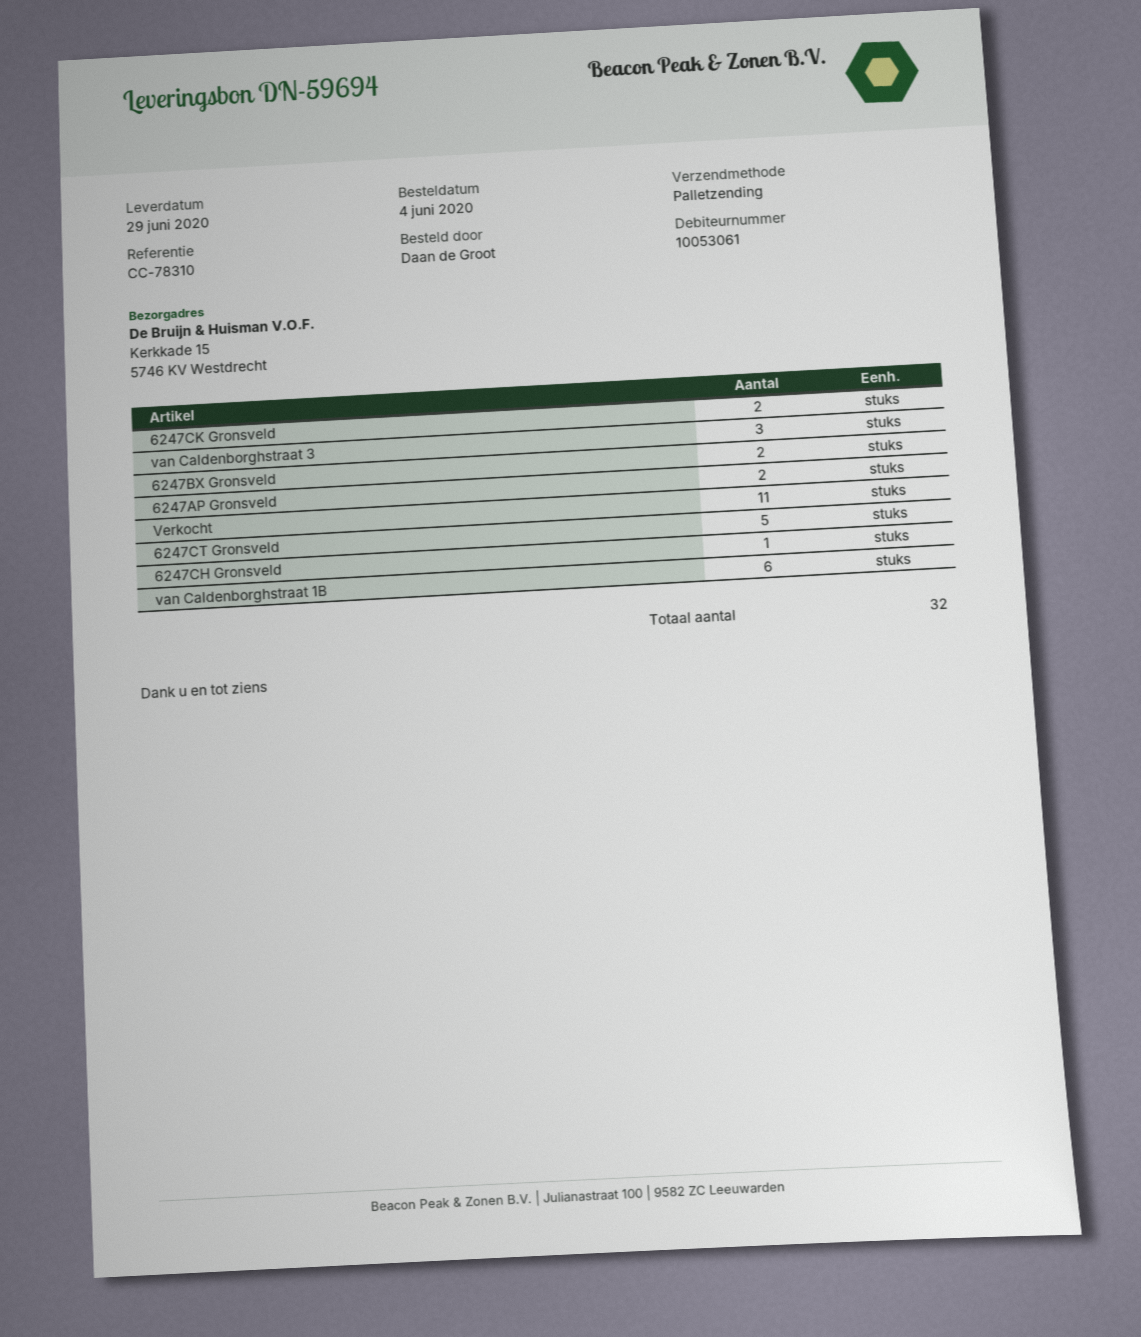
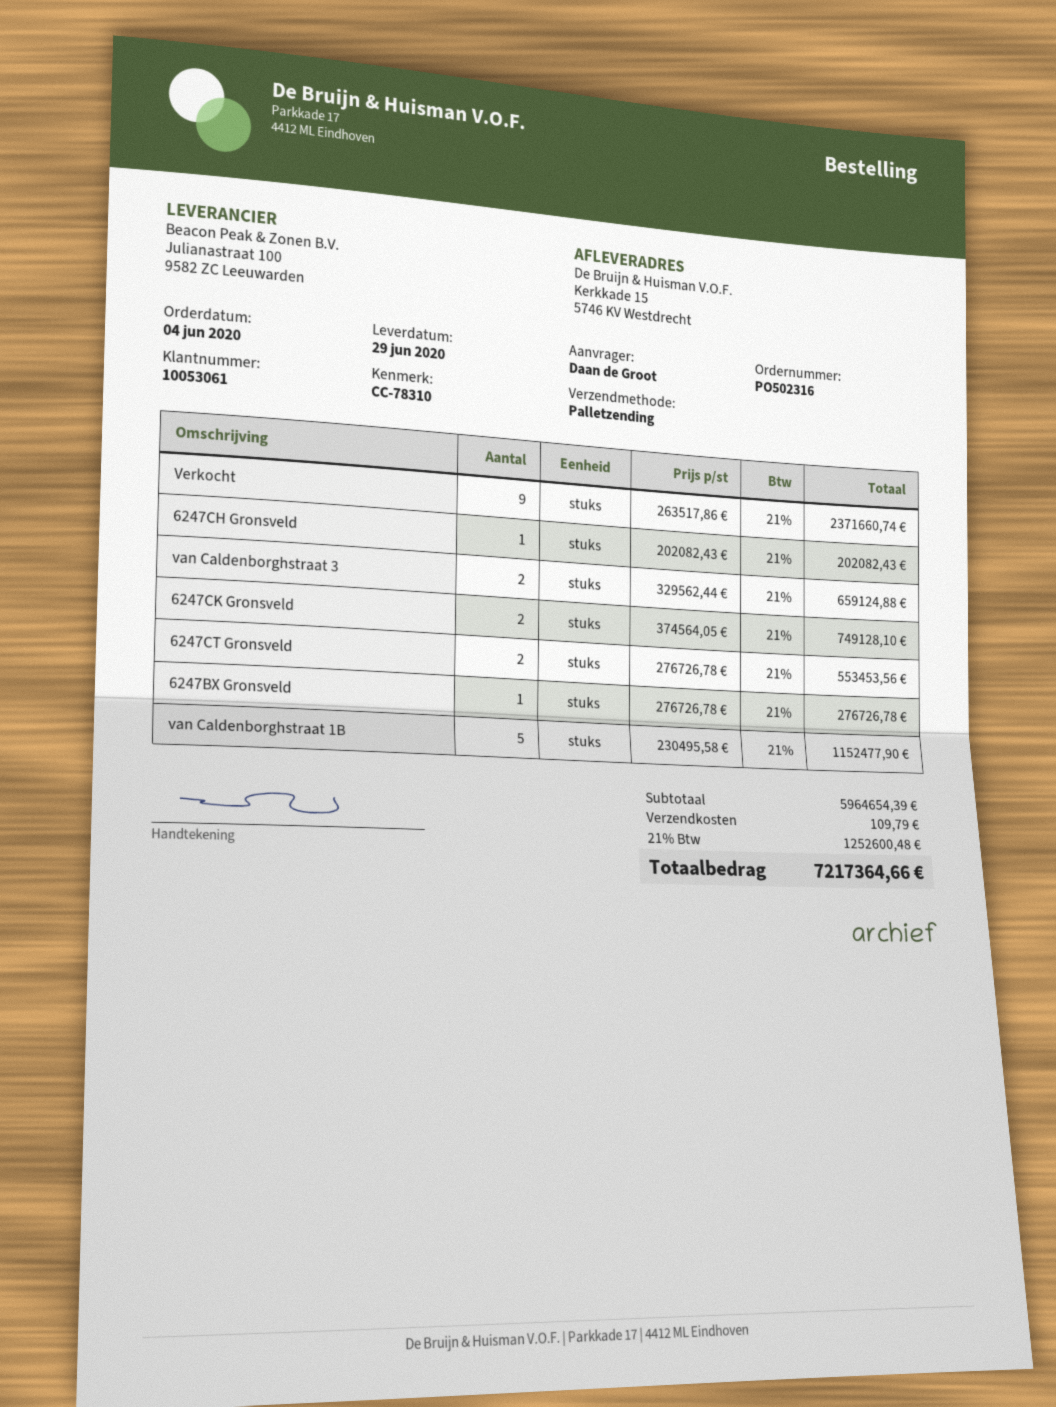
van Caldenborghstraat 3: 3 -> 2
6247BX Gronsveld: 2 -> 1
6247AP Gronsveld: 2 -> none
Verkocht: 11 -> 9
6247CT Gronsveld: 5 -> 2
van Caldenborghstraat 1B: 6 -> 5

